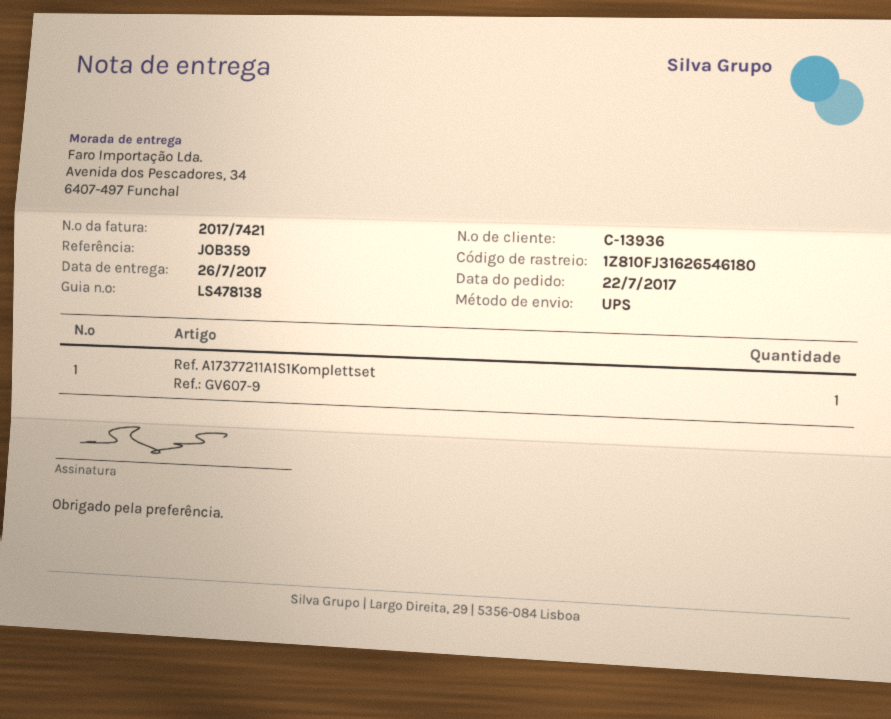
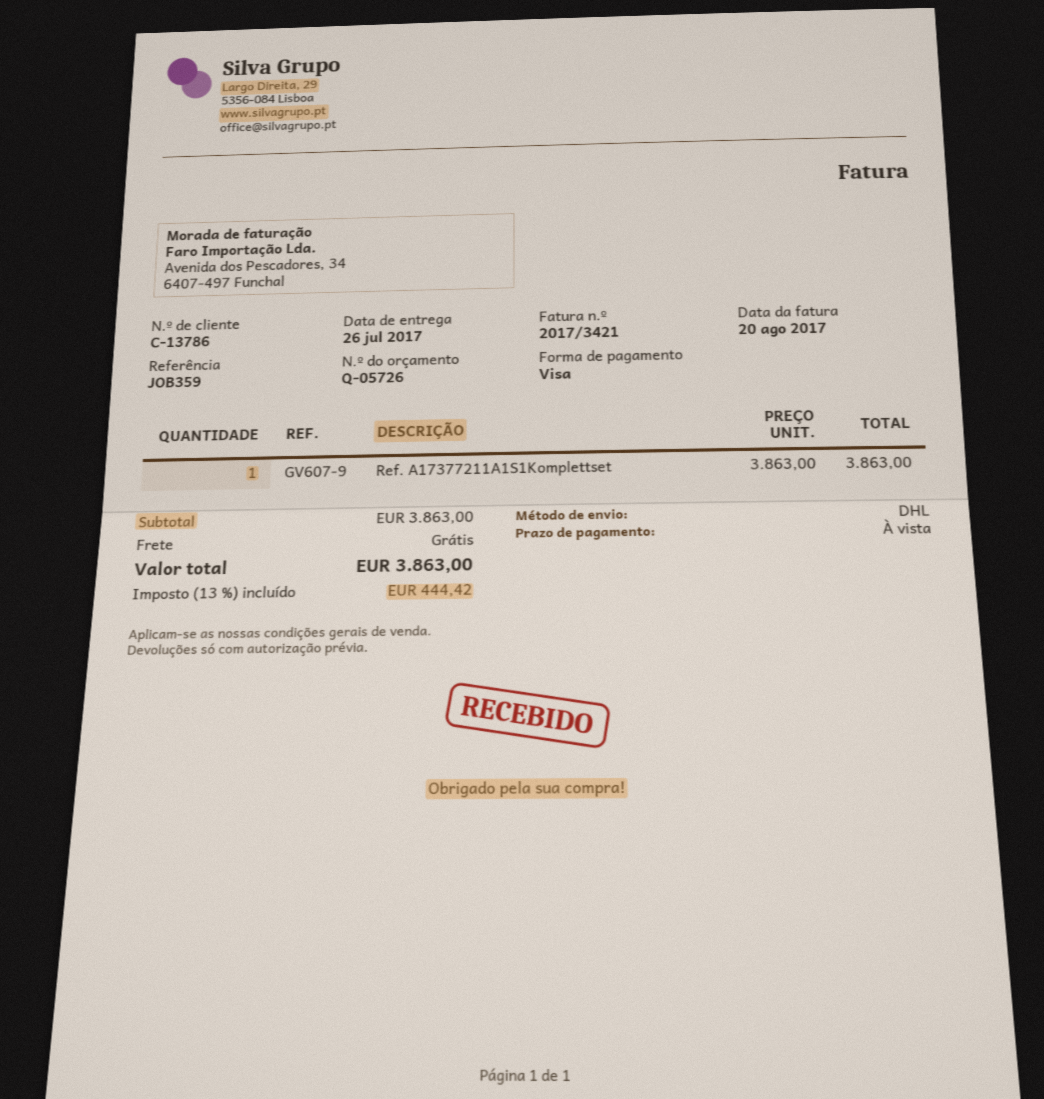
invoice number: 2017/7421 -> 2017/3421
customer number: C-13936 -> C-13786
shipping method: UPS -> DHL

